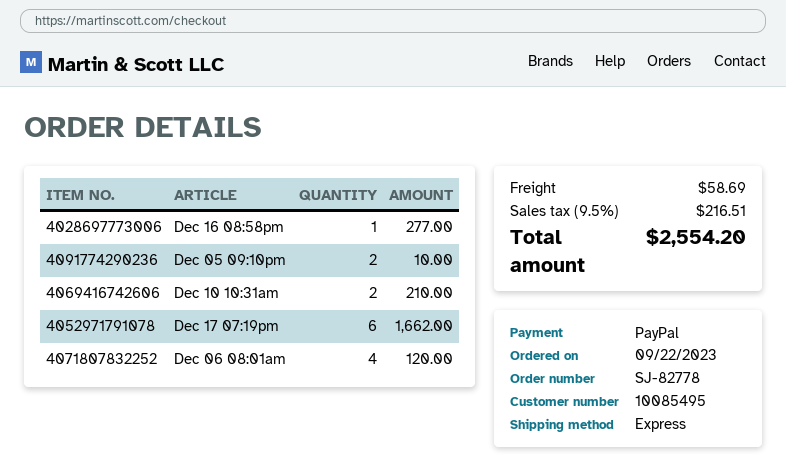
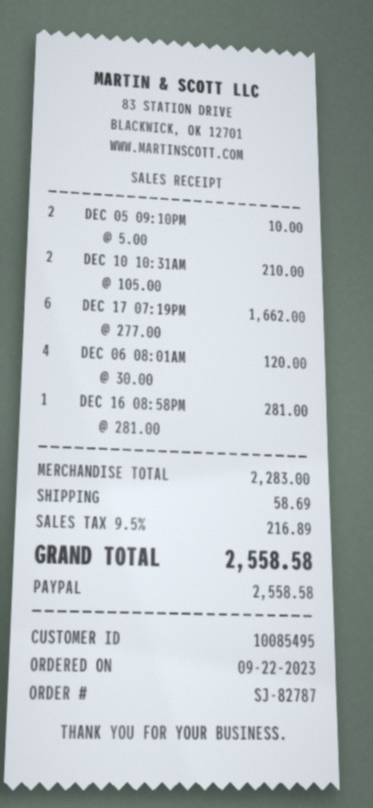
order number: SJ-82778 -> SJ-82787
Dec 16 08:58pm: 1 for 277.00 -> 1 for 281.00
tax: 9.5% = 216.51 -> 9.5% = 216.89
total: 2554.20 -> 2558.58

